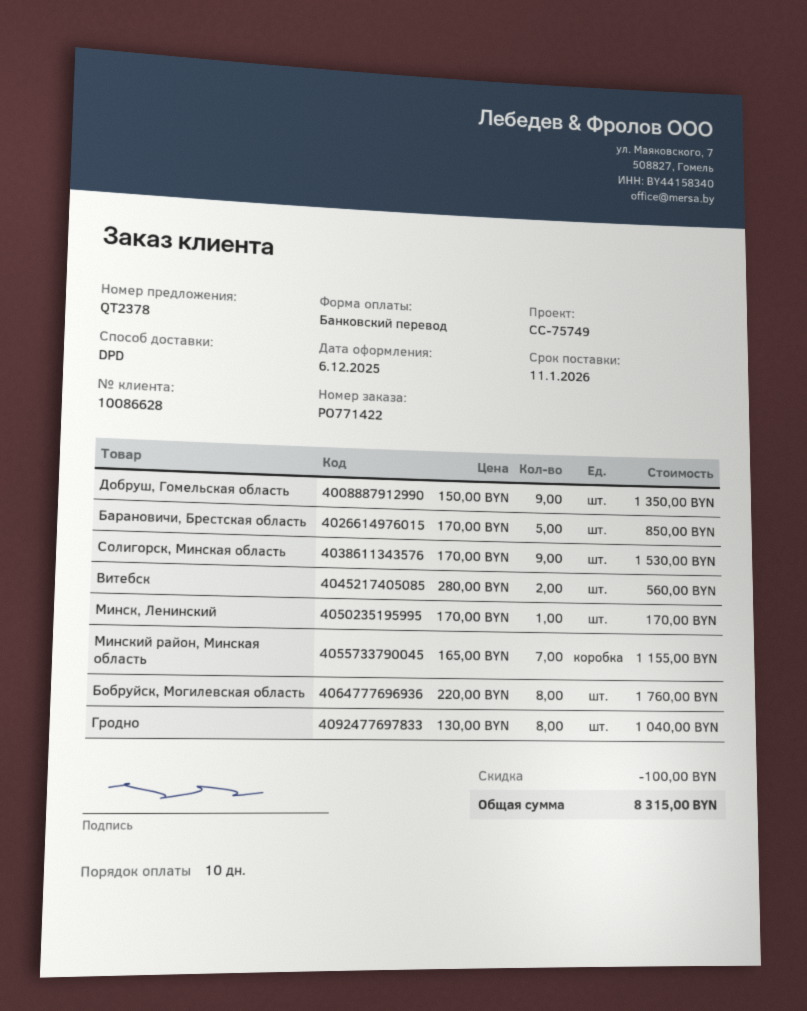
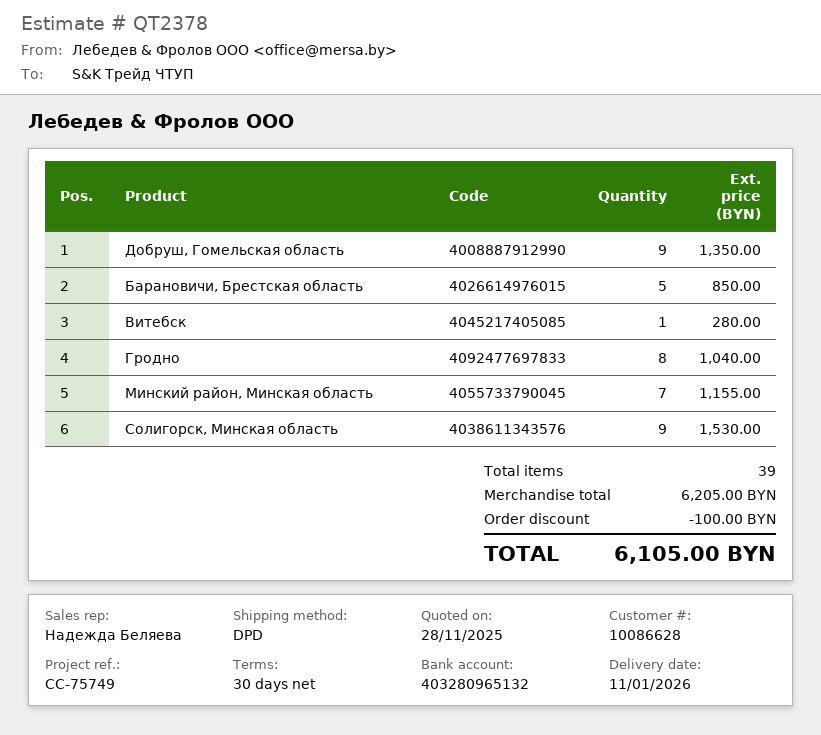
payment terms: 10 days -> 30 days
Витебск: 2 for 560.00 -> 1 for 280.00
Минск, Ленинский: 1 for 170.00 -> none
Бобруйск, Могилевская область: 8 for 1760.00 -> none
total: 8315.00 -> 6105.00

